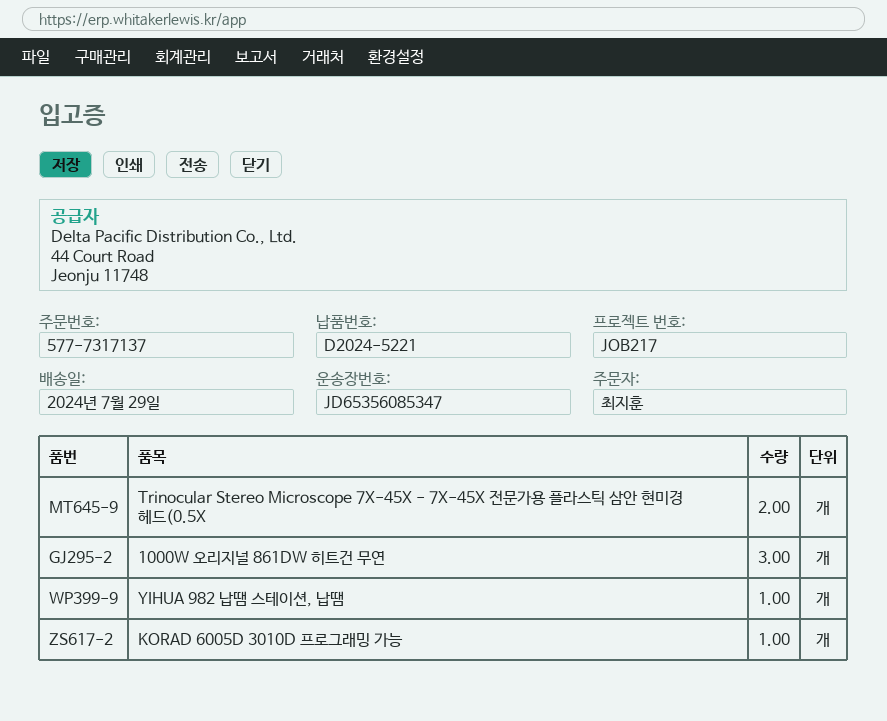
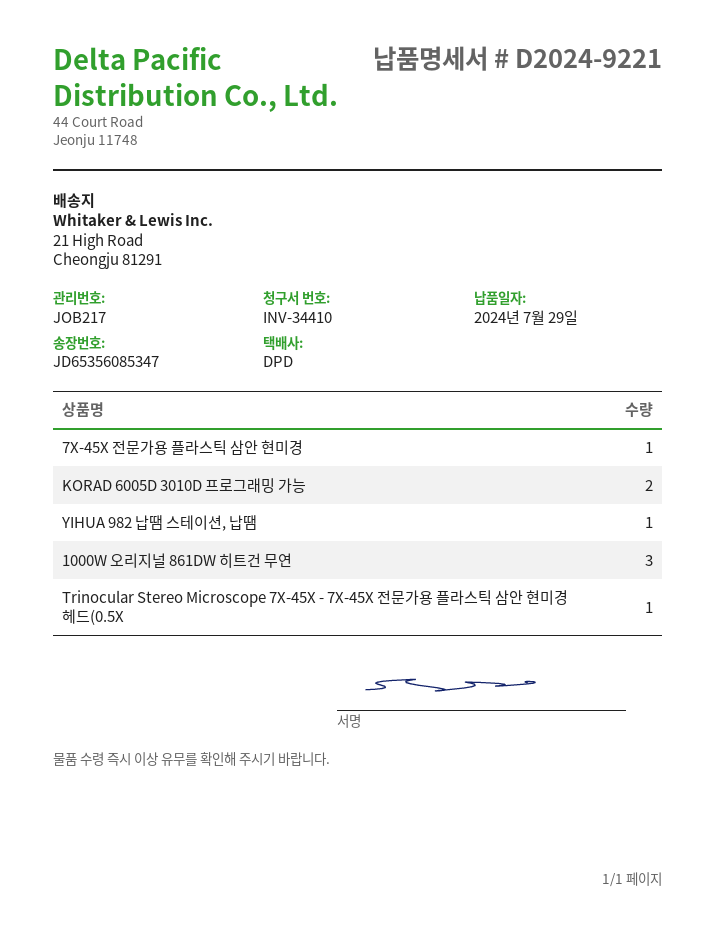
delivery note number: D2024-5221 -> D2024-9221
Trinocular Stereo Microscope 7X-45X - 7X-45X 전문가용 플라스틱 삼안 현미경 헤드(0.5X: 2 -> 1
KORAD 6005D 3010D 프로그래밍 가능: 1 -> 2
7X-45X 전문가용 플라스틱 삼안 현미경: none -> 1

